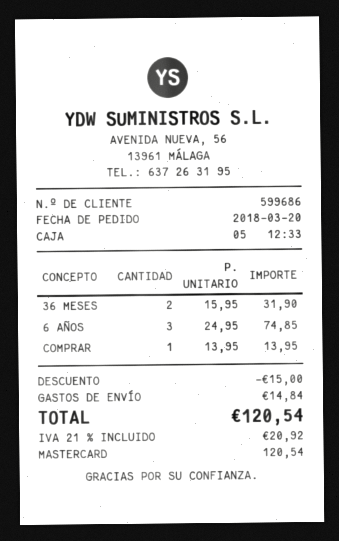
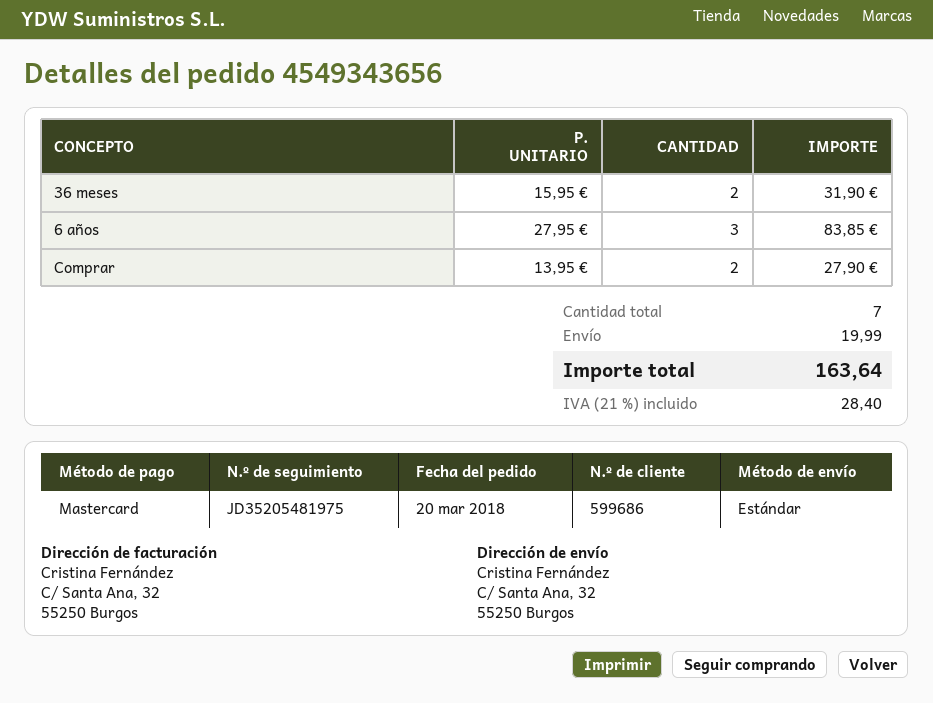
6 AÑOS: 3 x 24.95 = 74.85 -> 3 x 27.95 = 83.85
COMPRAR: 1 x 13.95 = 13.95 -> 2 x 13.95 = 27.90
discount: 15.00 -> none
shipping: 14.84 -> 19.99
tax: 21% = 20.92 -> 21% = 28.40
total: 120.54 -> 163.64

